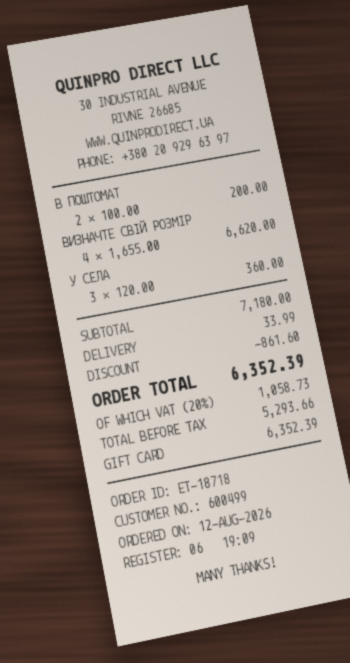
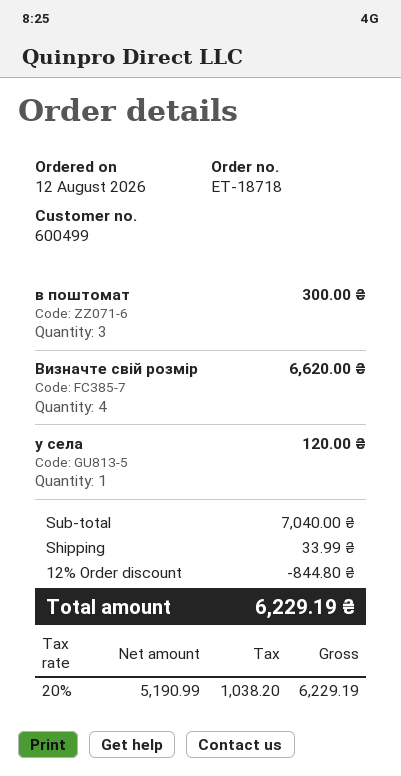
В ПОШТОМАТ: 2 for 200.00 -> 3 for 300.00
У СЕЛА: 3 for 360.00 -> 1 for 120.00
subtotal: 7180.00 -> 7040.00
discount: 861.60 -> 844.80
net: 5293.66 -> 5190.99
tax: 20% = 1058.73 -> 20% = 1038.20
total: 6352.39 -> 6229.19

